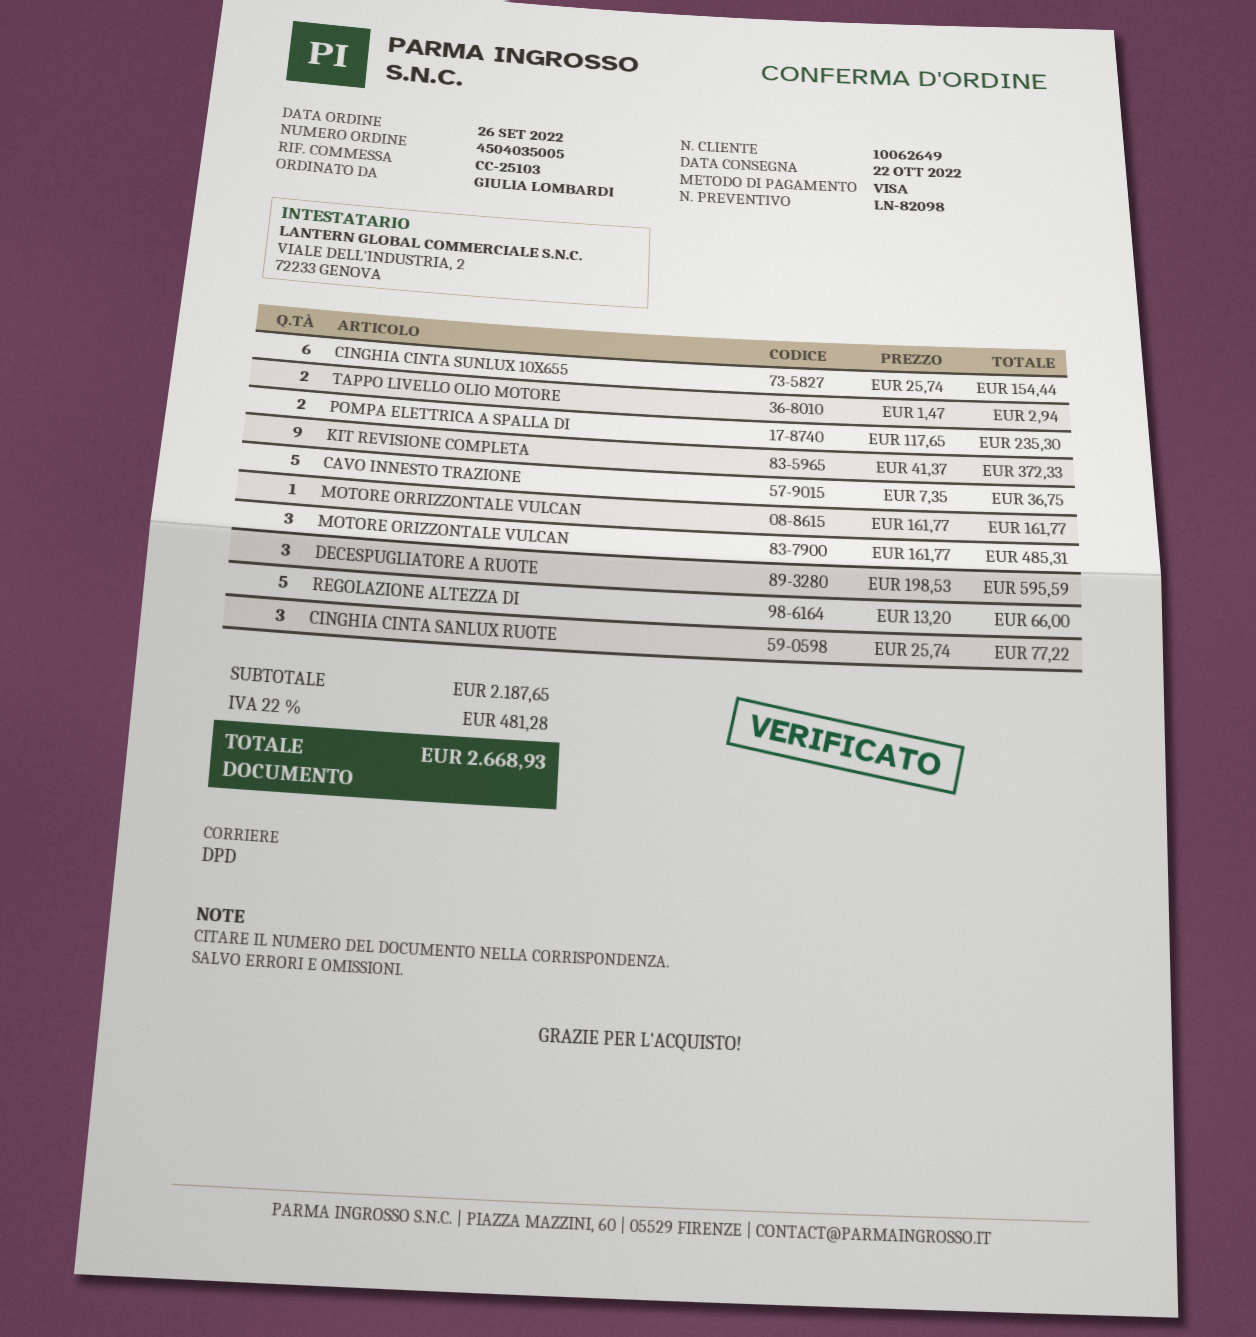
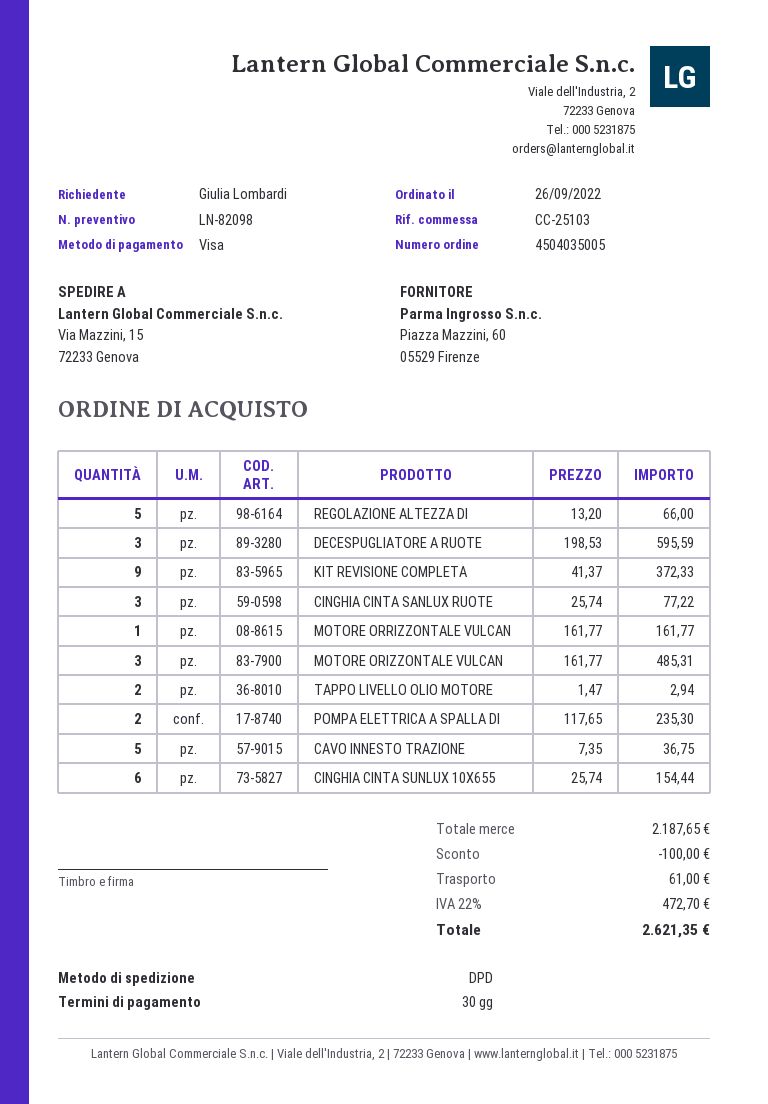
discount: none -> 100.00
shipping: none -> 61.00
tax: 22% = 481.28 -> 22% = 472.70
total: 2668.93 -> 2621.35

